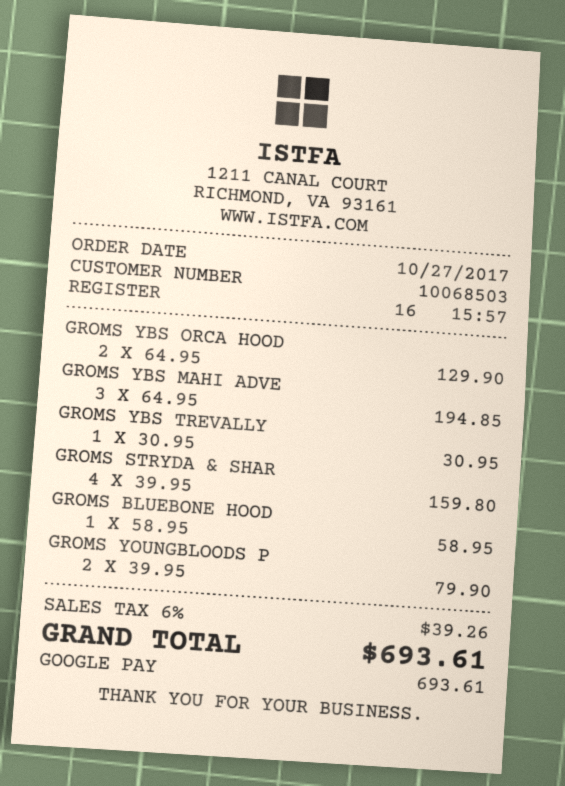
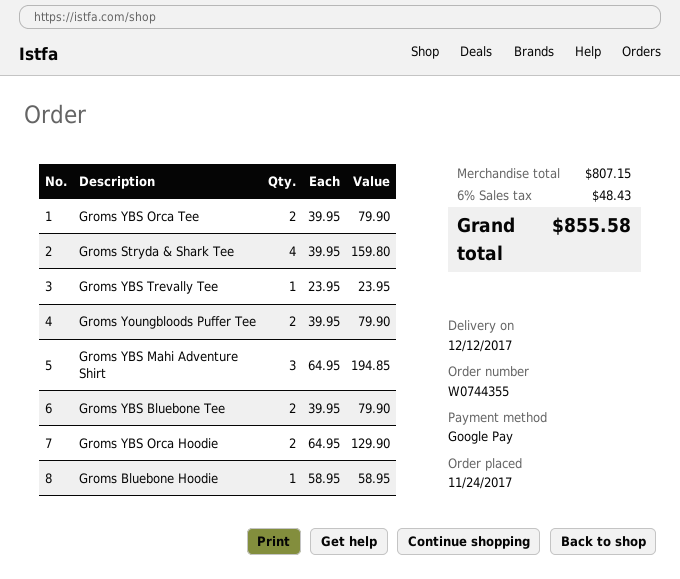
order date: 2017-10-27 -> 2017-11-24
GROMS YBS TREVALLY: 1 x 30.95 = 30.95 -> 1 x 23.95 = 23.95
Groms YBS Orca Tee: none -> 2 x 39.95 = 79.90
Groms YBS Bluebone Tee: none -> 2 x 39.95 = 79.90
tax: 6% = 39.26 -> 6% = 48.43
total: 693.61 -> 855.58

